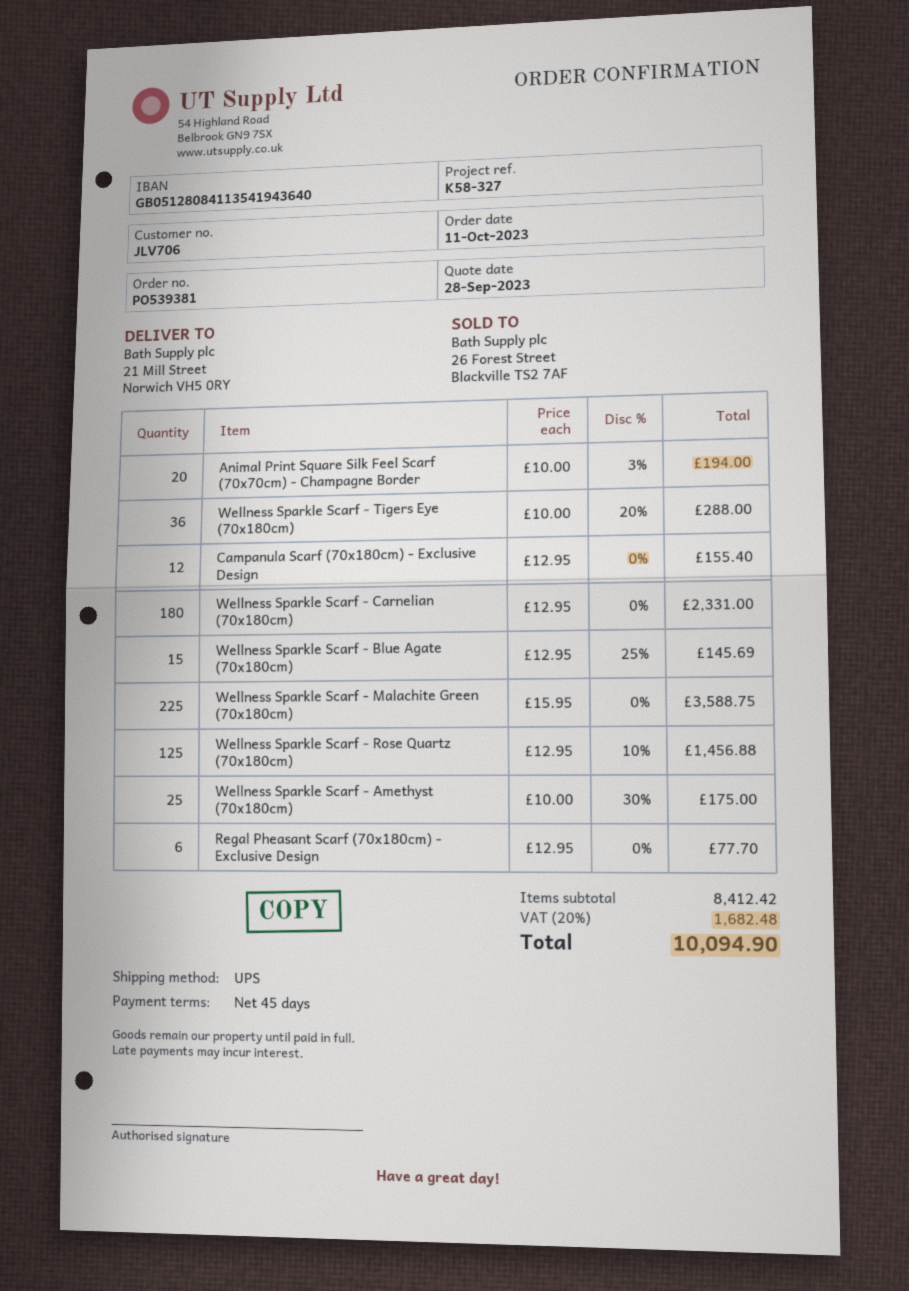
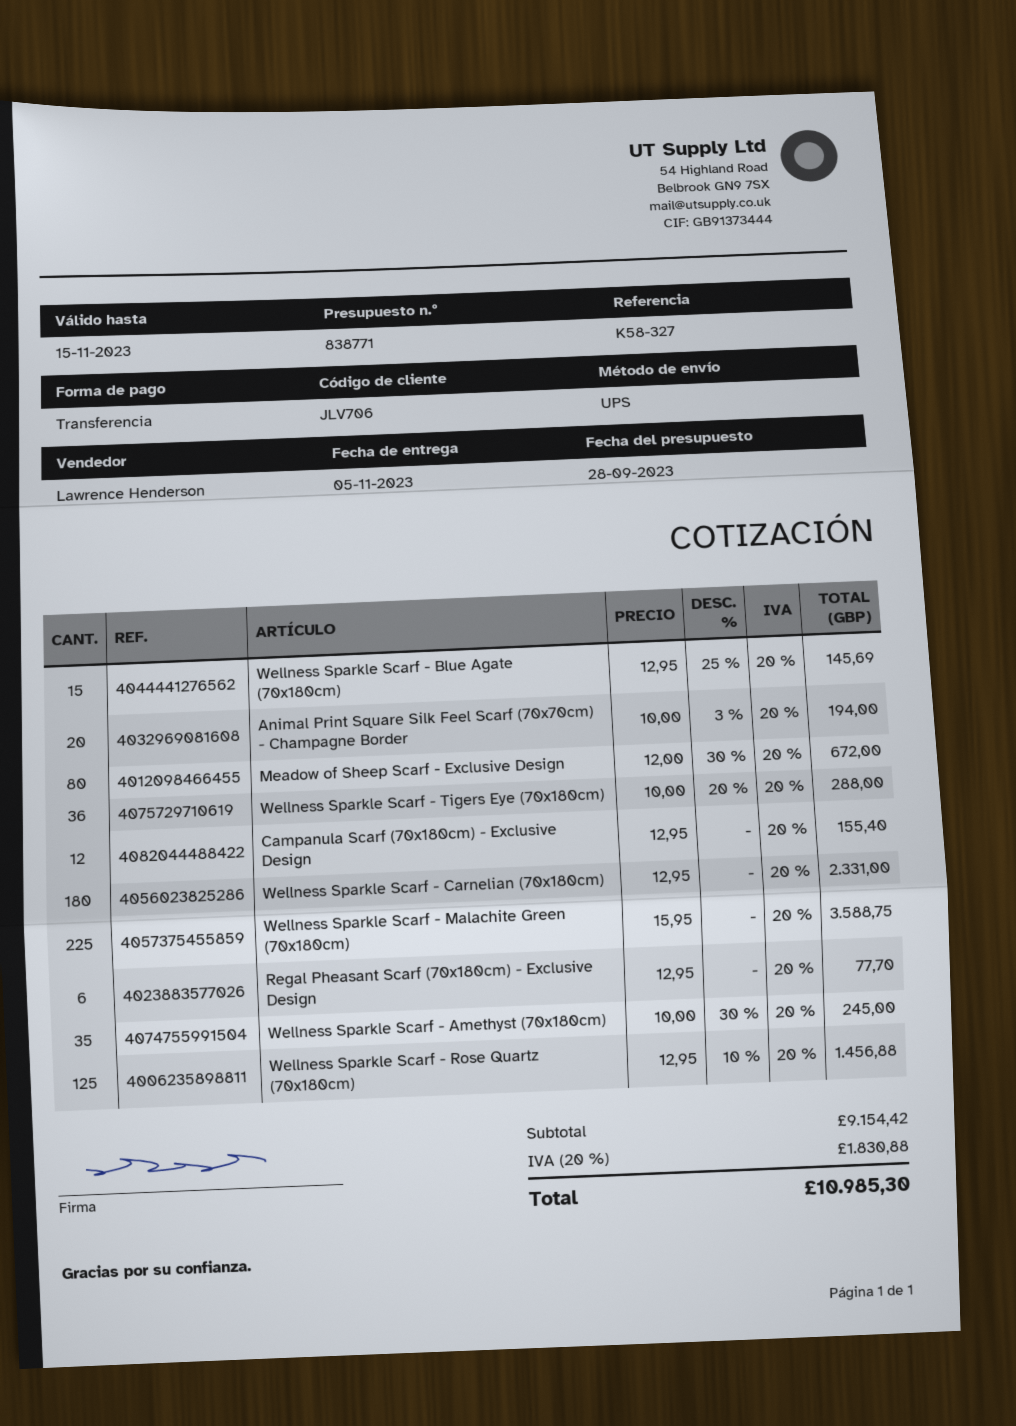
Wellness Sparkle Scarf - Amethyst (70x180cm): 25 x 10.00 - 30% = 175.00 -> 35 x 10.00 - 30% = 245.00
Meadow of Sheep Scarf - Exclusive Design: none -> 80 x 12.00 - 30% = 672.00
subtotal: 8412.42 -> 9154.42
tax: 20% = 1682.48 -> 20% = 1830.88
total: 10094.90 -> 10985.30

